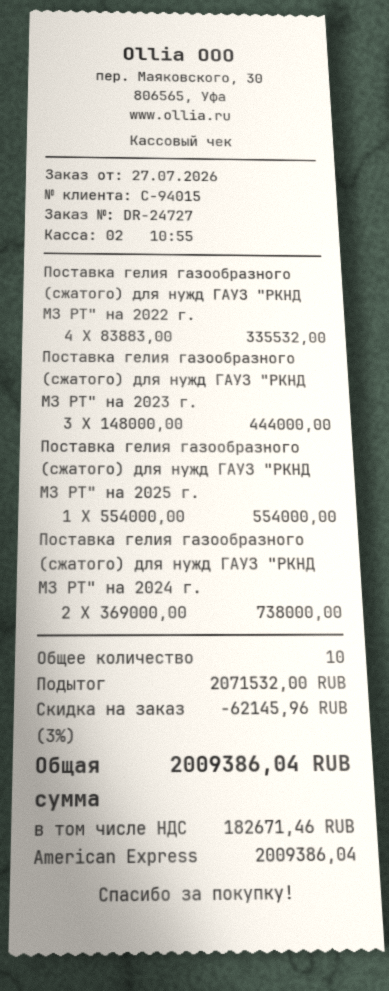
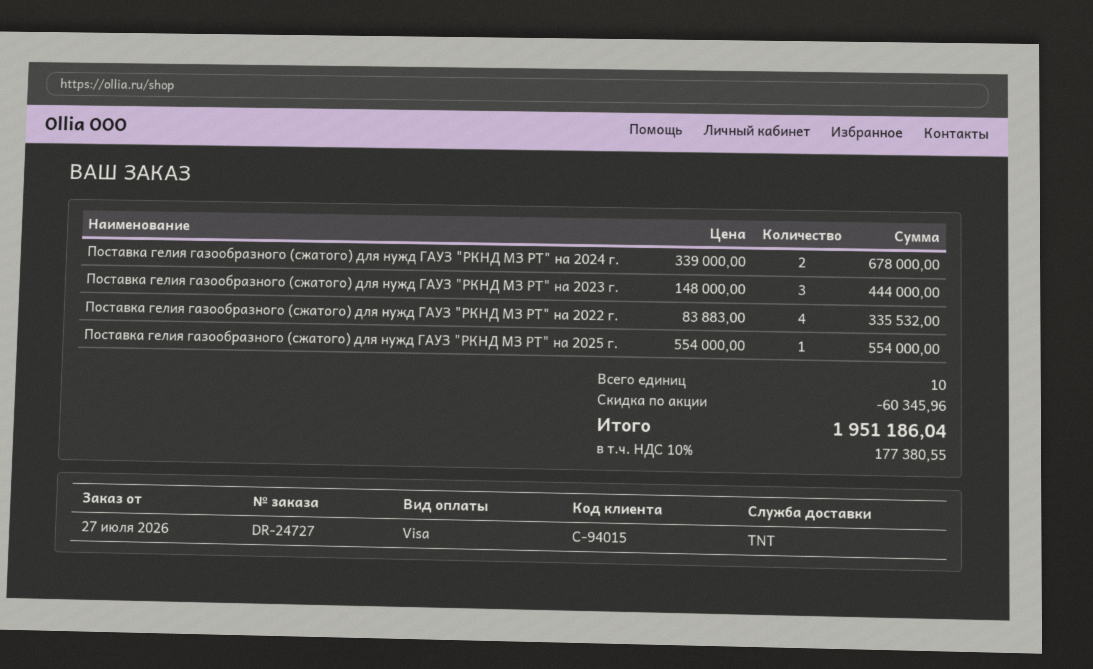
payment method: American Express -> Visa
Поставка гелия газообразного (сжатого) для нужд ГАУЗ "РКНД МЗ РТ" на 2024 г.: 2 x 369000.00 = 738000.00 -> 2 x 339000.00 = 678000.00
discount: 62145.96 -> 60345.96
tax: 182671.46 -> 177380.55
total: 2009386.04 -> 1951186.04

